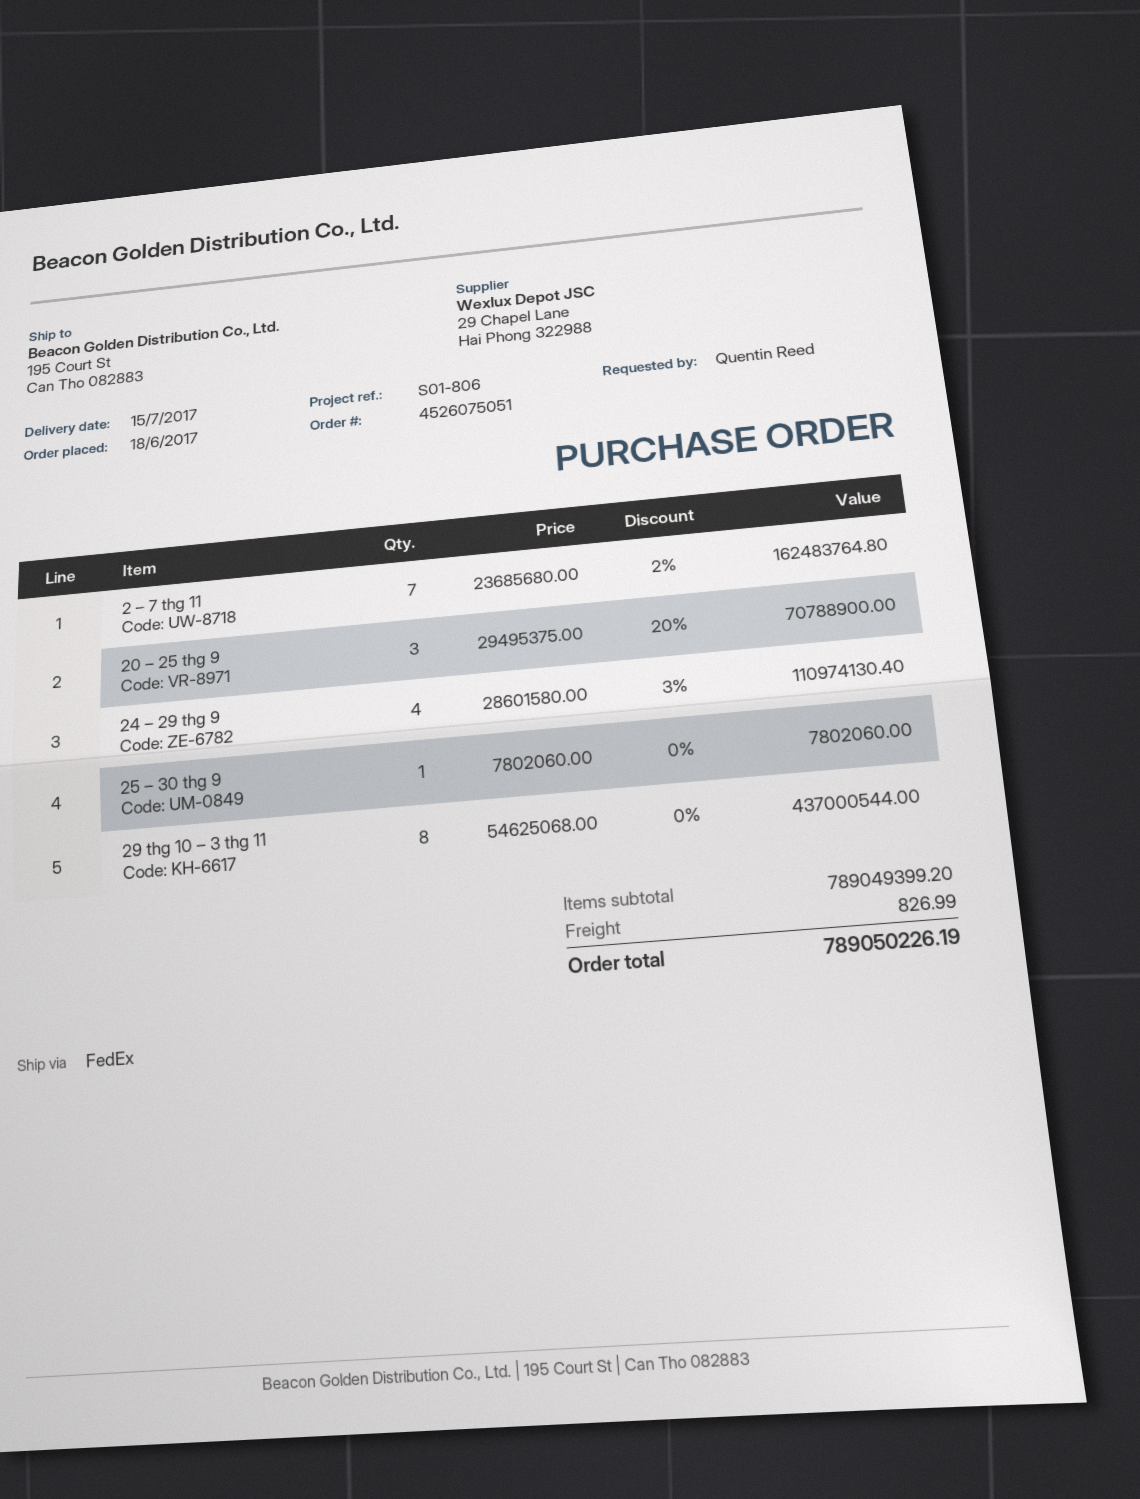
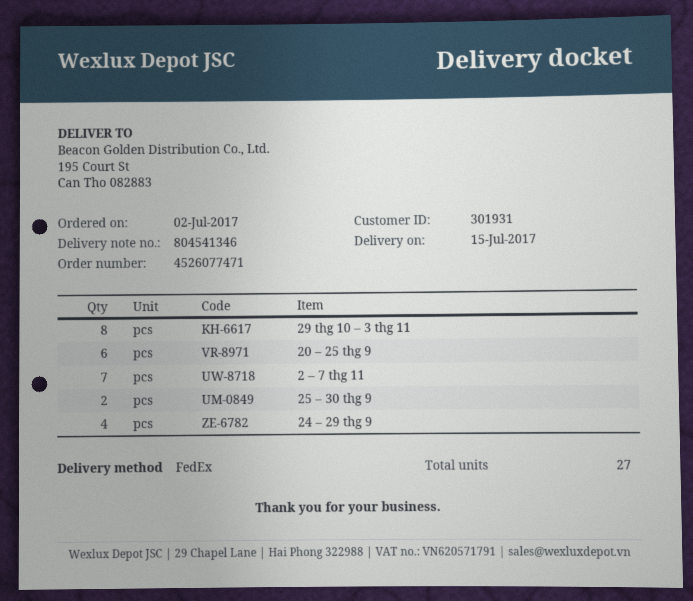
order number: 4526075051 -> 4526077471
order date: 2017-06-18 -> 2017-07-02
20 – 25 thg 9: 3 -> 6
25 – 30 thg 9: 1 -> 2

